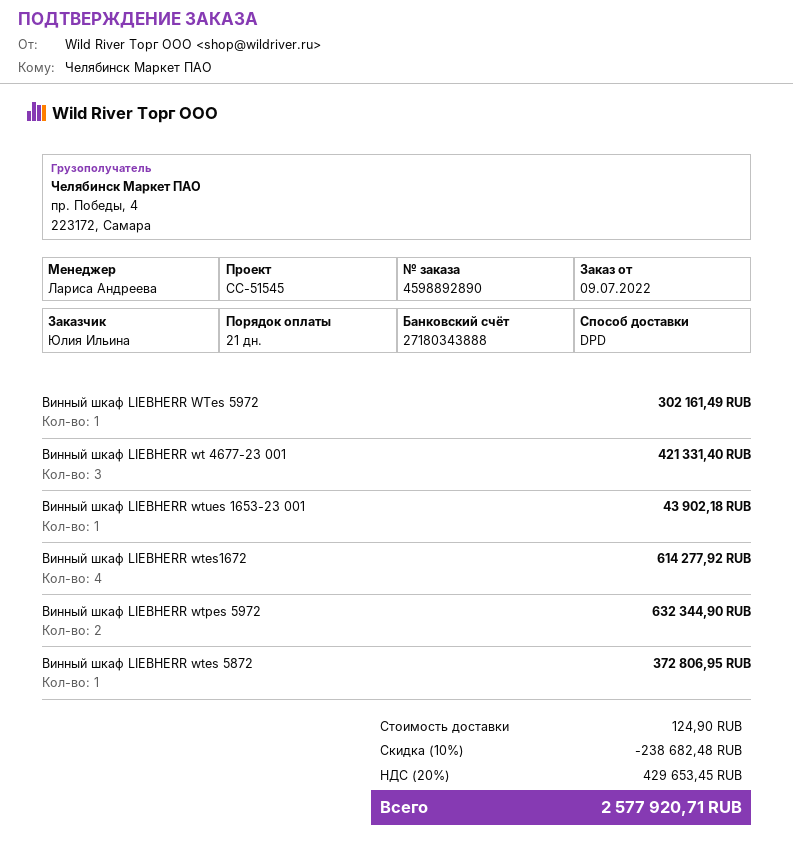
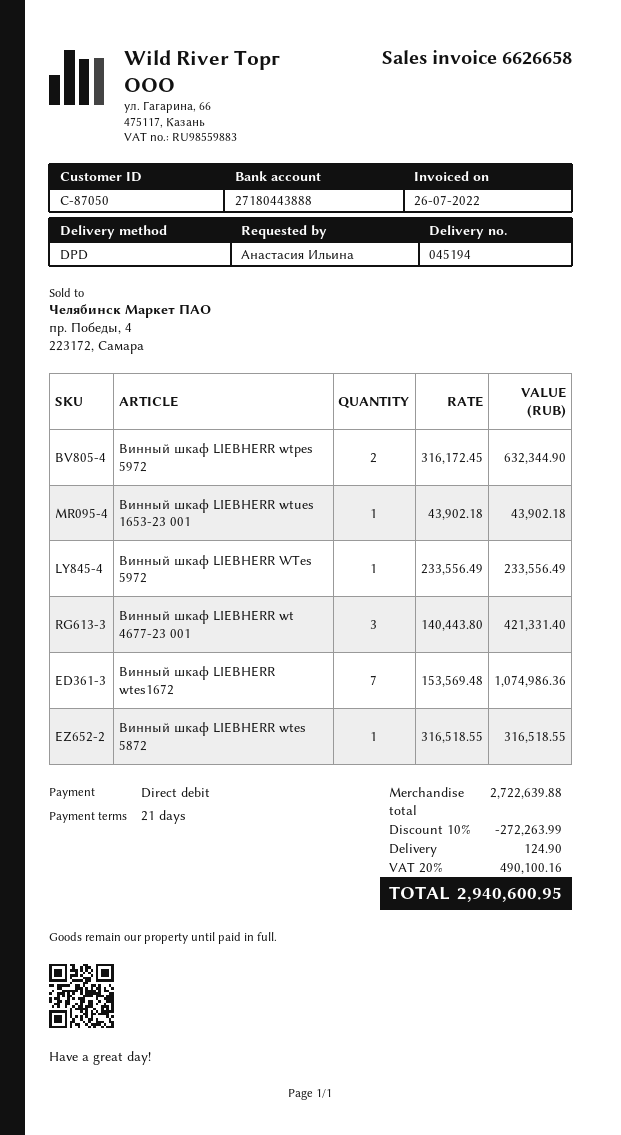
ordered by: Юлия Ильина -> Анастасия Ильина
bank account: 27180343888 -> 27180443888
Винный шкаф LIEBHERR WTes 5972: 1 for 302161.49 -> 1 for 233556.49
Винный шкаф LIEBHERR wtes1672: 4 for 614277.92 -> 7 for 1074986.36
Винный шкаф LIEBHERR wtes 5872: 1 for 372806.95 -> 1 for 316518.55
discount: 10% = 238682.48 -> 10% = 272263.99
tax: 20% = 429653.45 -> 20% = 490100.16
total: 2577920.71 -> 2940600.95

